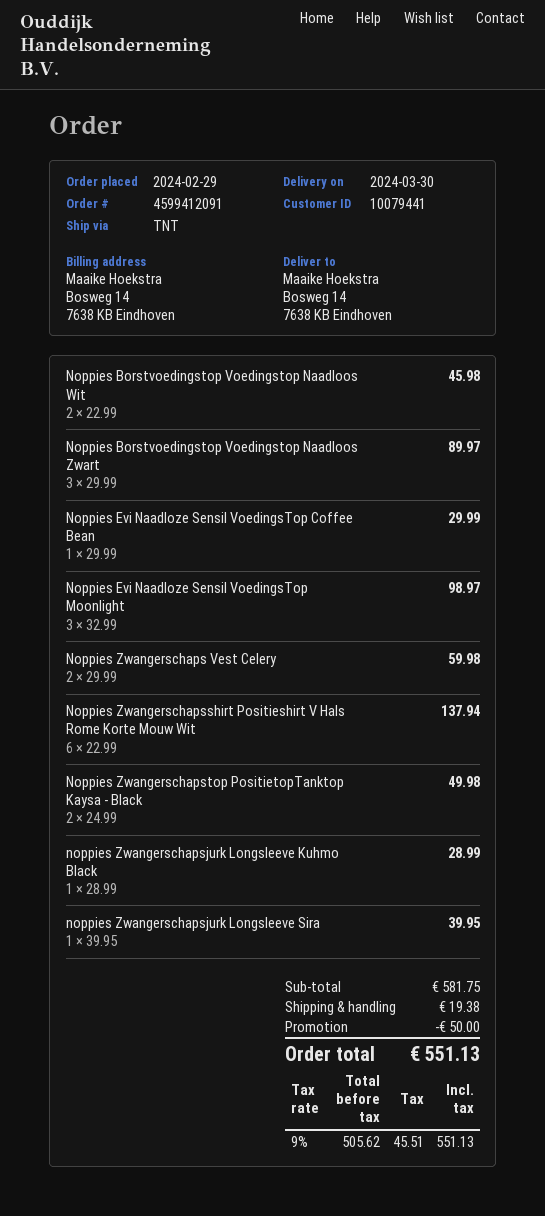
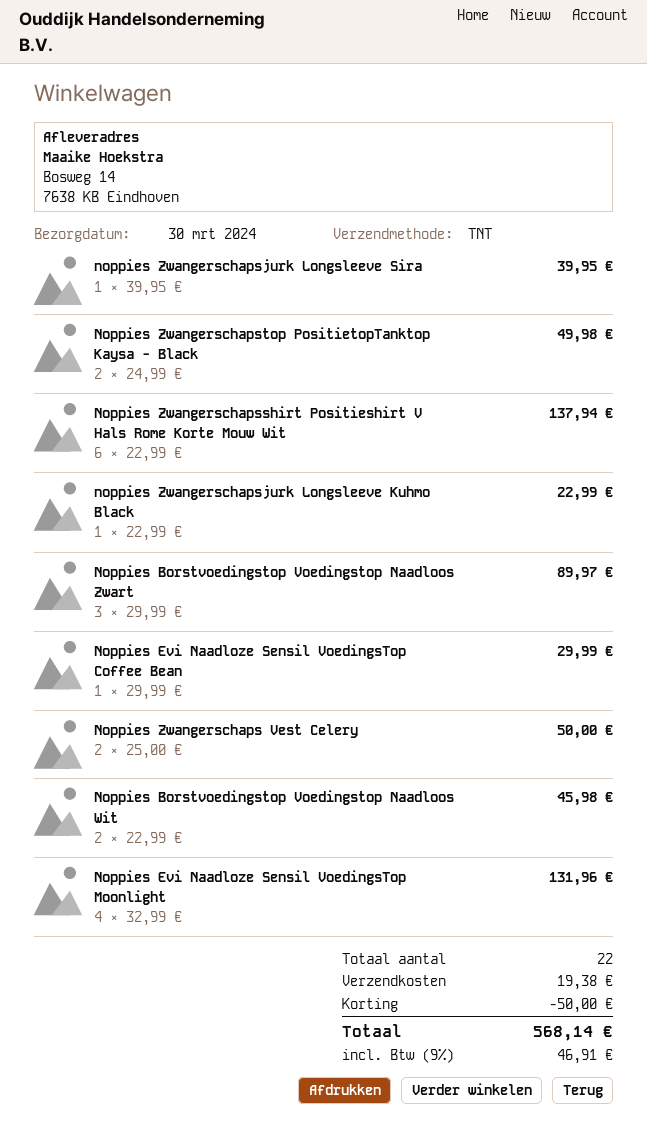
Noppies Evi Naadloze Sensil VoedingsTop Moonlight: 3 x 32.99 = 98.97 -> 4 x 32.99 = 131.96
Noppies Zwangerschaps Vest Celery: 2 x 29.99 = 59.98 -> 2 x 25.00 = 50.00
noppies Zwangerschapsjurk Longsleeve Kuhmo Black: 1 x 28.99 = 28.99 -> 1 x 22.99 = 22.99
tax: 9% = 45.51 -> 9% = 46.91
total: 551.13 -> 568.14

